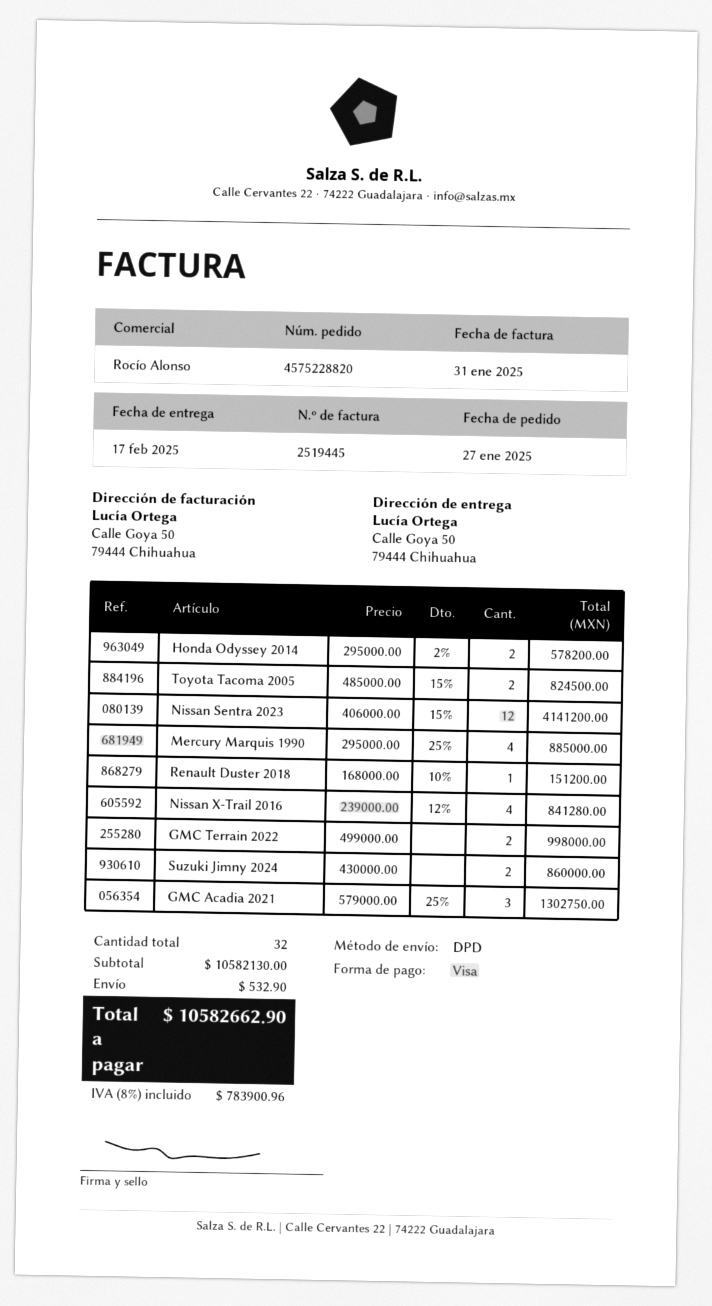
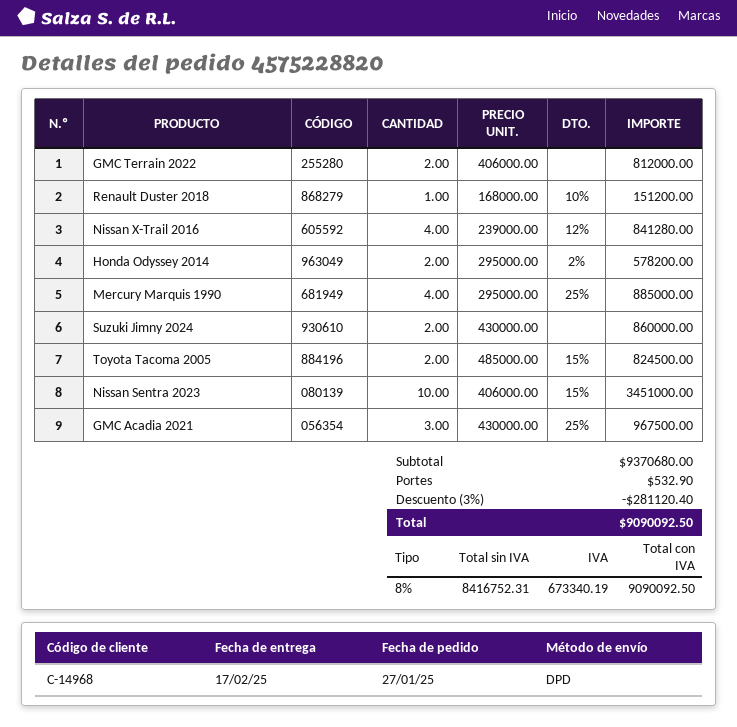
Nissan Sentra 2023: 12 x 406000.00 - 15% = 4141200.00 -> 10 x 406000.00 - 15% = 3451000.00
GMC Terrain 2022: 2 x 499000.00 = 998000.00 -> 2 x 406000.00 = 812000.00
GMC Acadia 2021: 3 x 579000.00 - 25% = 1302750.00 -> 3 x 430000.00 - 25% = 967500.00
subtotal: 10582130.00 -> 9370680.00
discount: none -> 3% = 281120.40
tax: 8% = 783900.96 -> 8% = 673340.19
total: 10582662.90 -> 9090092.50

